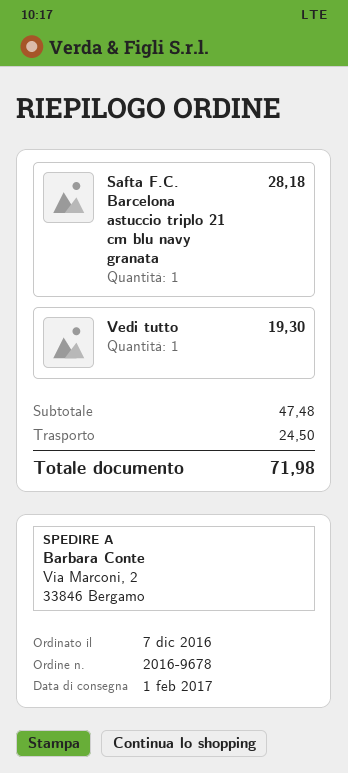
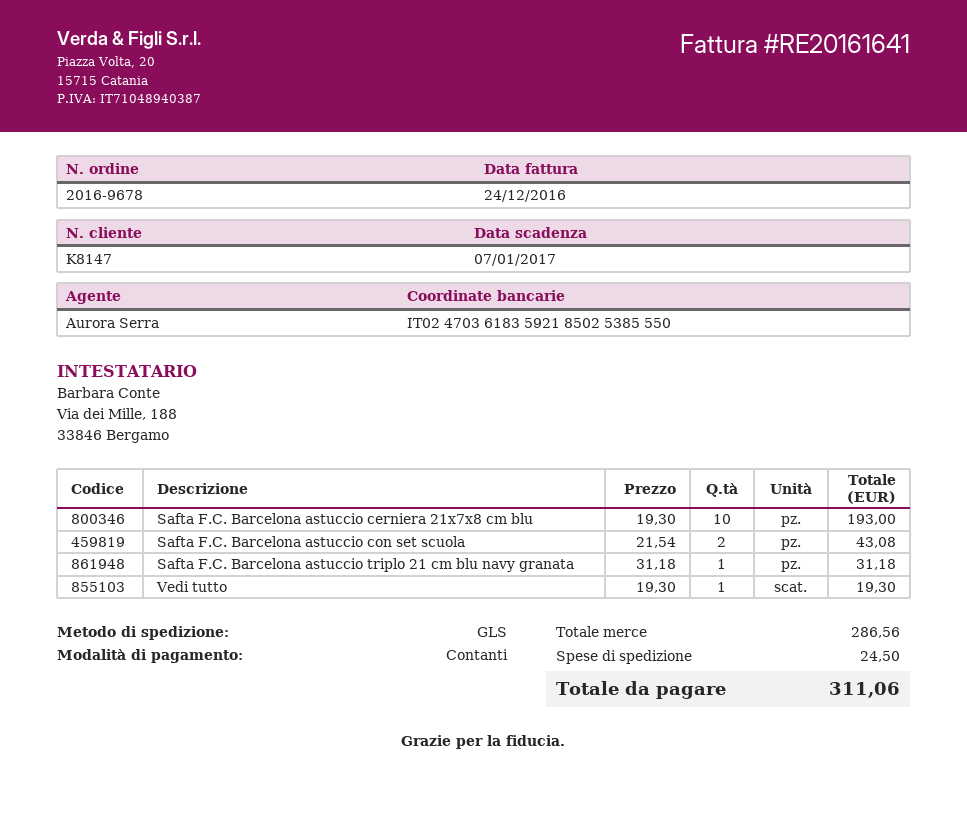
Safta F.C. Barcelona astuccio triplo 21 cm blu navy granata: 1 for 28.18 -> 1 for 31.18
Safta F.C. Barcelona astuccio cerniera 21x7x8 cm blu: none -> 10 for 193.00
Safta F.C. Barcelona astuccio con set scuola: none -> 2 for 43.08
subtotal: 47.48 -> 286.56
total: 71.98 -> 311.06

